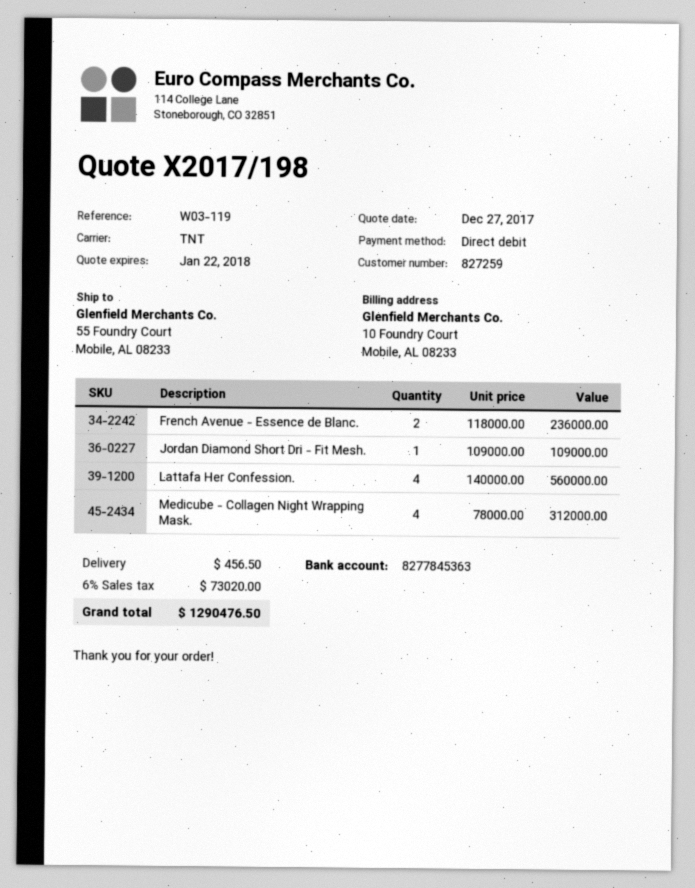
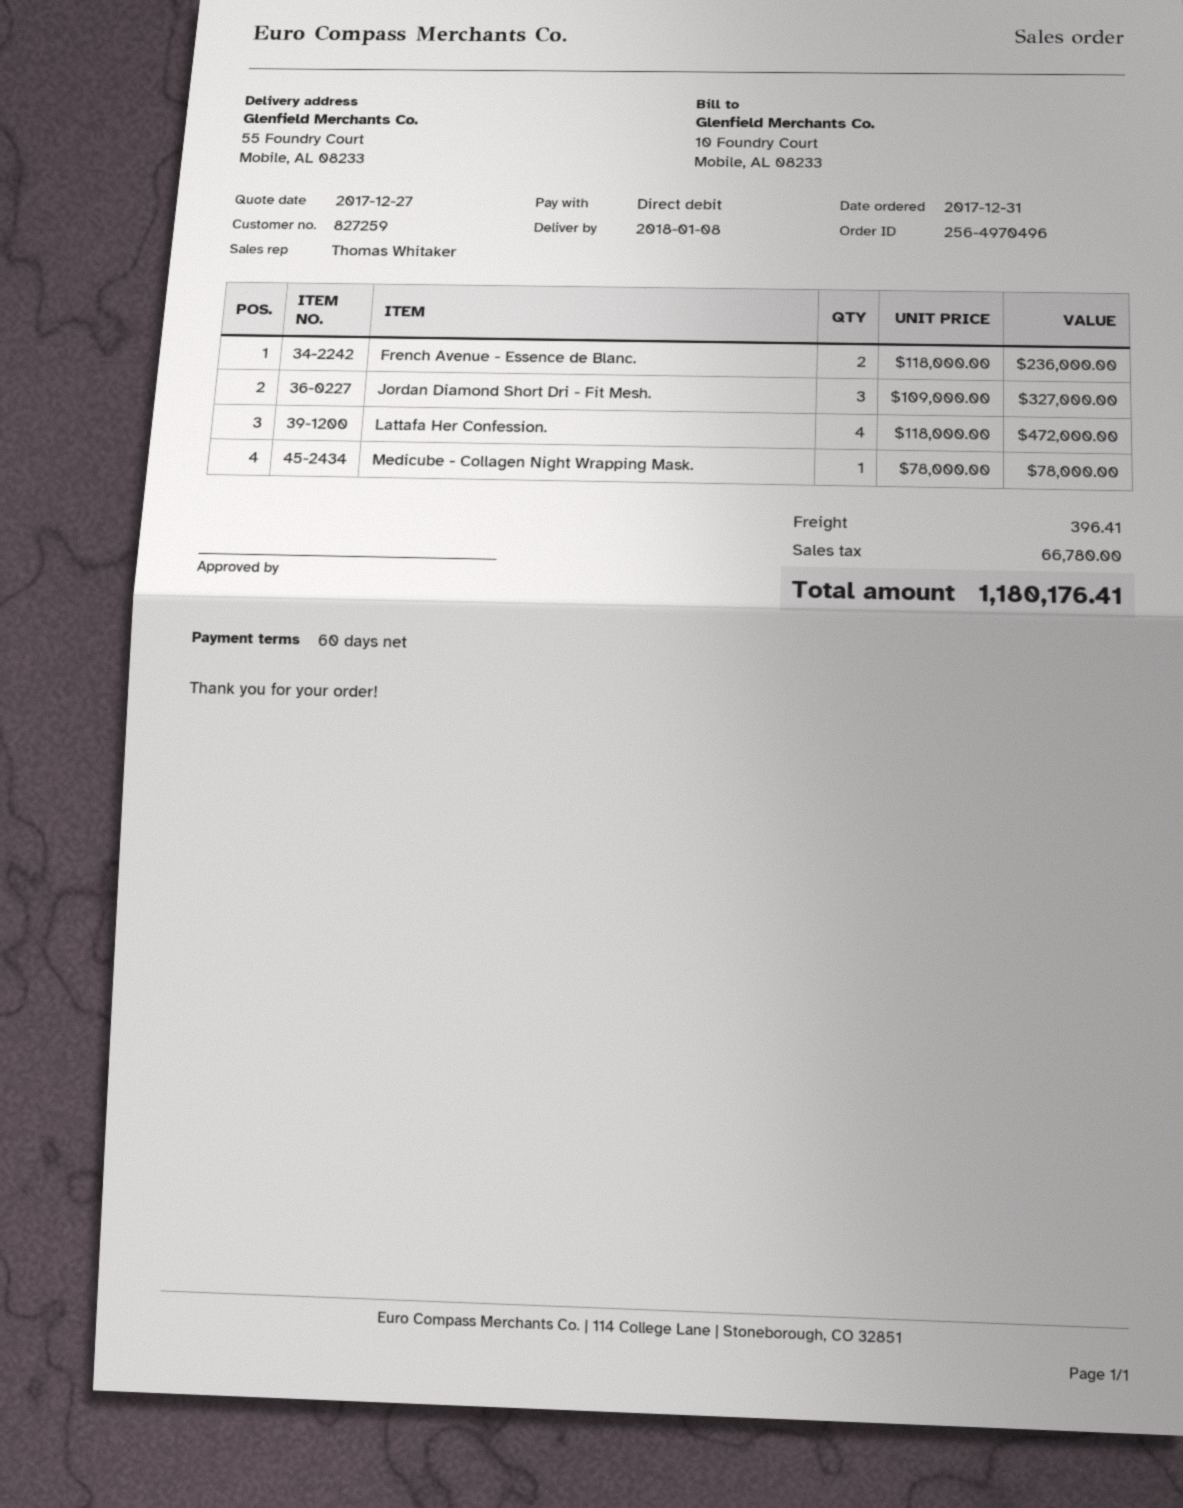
Jordan Diamond Short Dri - Fit Mesh.: 1 x 109000.00 = 109000.00 -> 3 x 109000.00 = 327000.00
Lattafa Her Confession.: 4 x 140000.00 = 560000.00 -> 4 x 118000.00 = 472000.00
Medicube - Collagen Night Wrapping Mask.: 4 x 78000.00 = 312000.00 -> 1 x 78000.00 = 78000.00
shipping: 456.50 -> 396.41
tax: 73020.00 -> 66780.00
total: 1290476.50 -> 1180176.41

